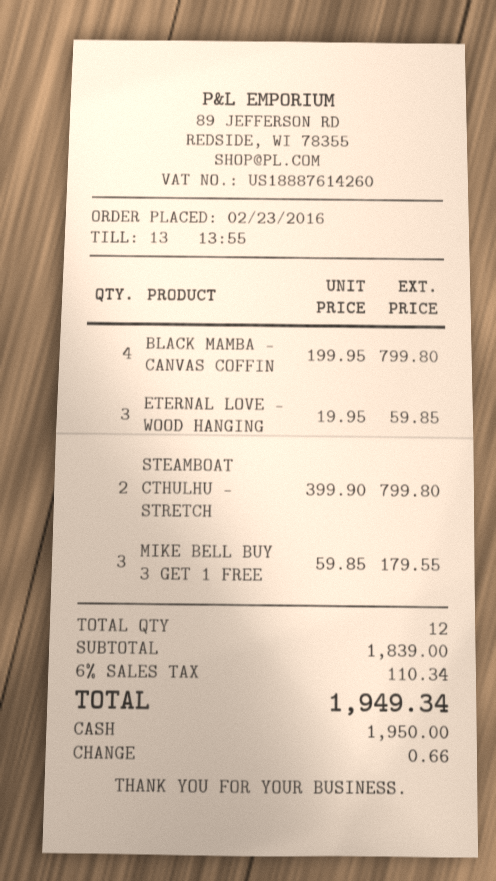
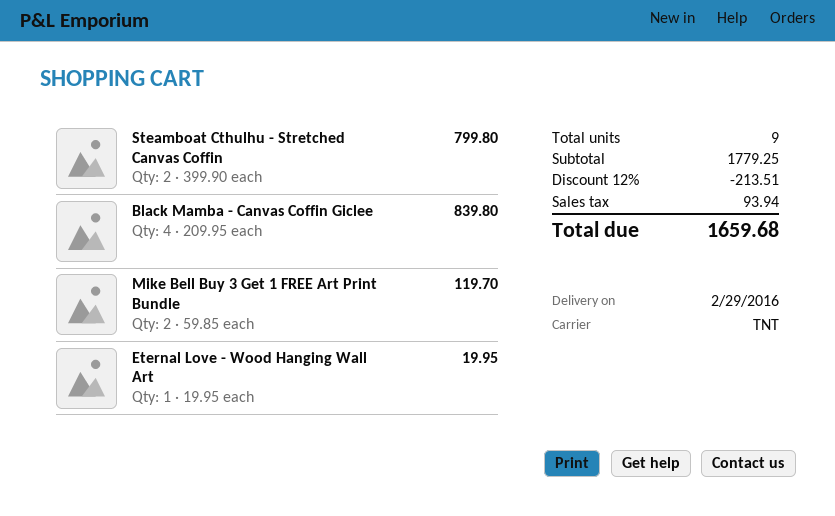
BLACK MAMBA - CANVAS COFFIN: 4 x 199.95 = 799.80 -> 4 x 209.95 = 839.80
ETERNAL LOVE - WOOD HANGING: 3 x 19.95 = 59.85 -> 1 x 19.95 = 19.95
MIKE BELL BUY 3 GET 1 FREE: 3 x 59.85 = 179.55 -> 2 x 59.85 = 119.70
total quantity: 12 -> 9
subtotal: 1839.00 -> 1779.25
discount: none -> 12% = 213.51
tax: 110.34 -> 93.94
total: 1949.34 -> 1659.68

